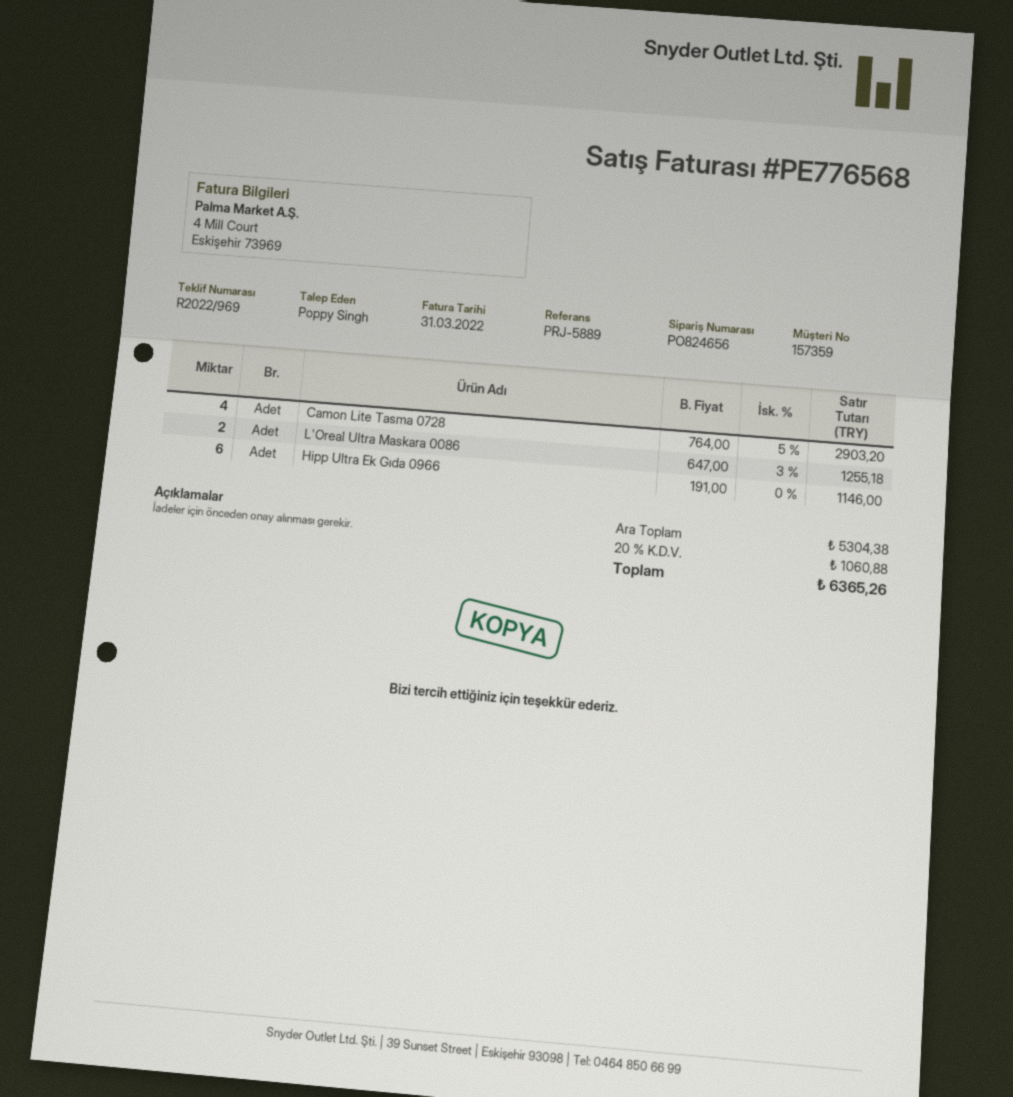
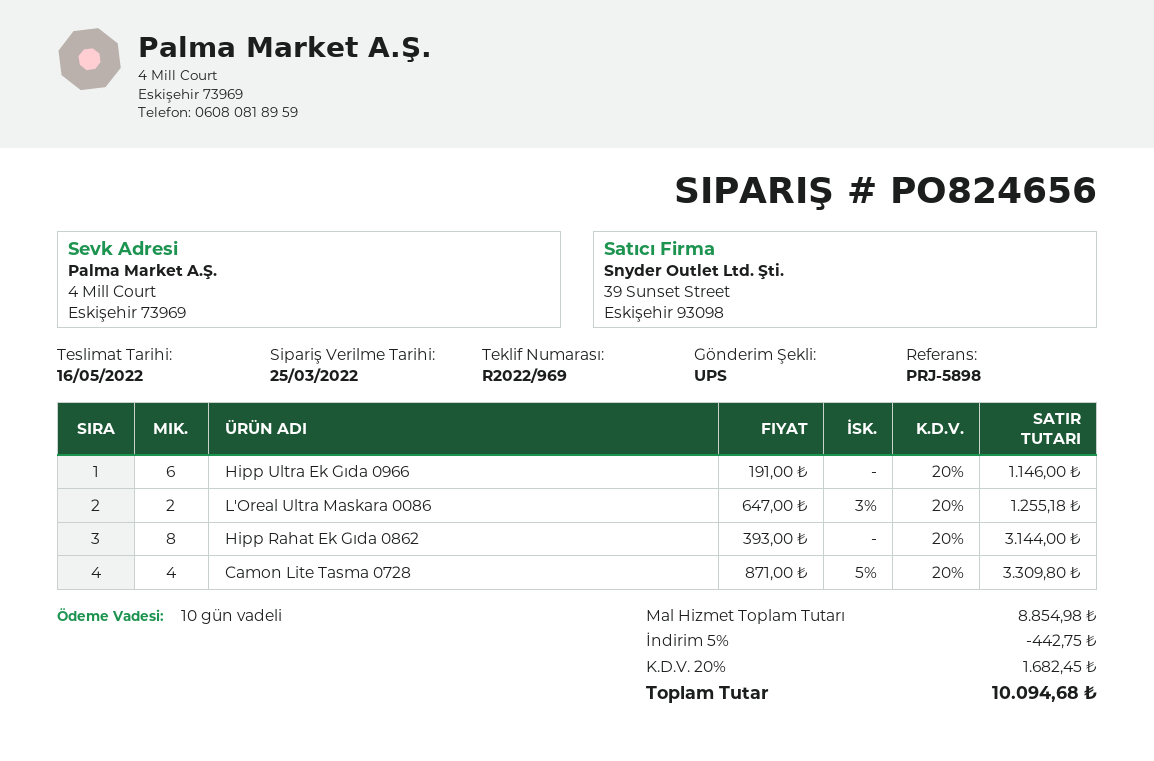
reference: PRJ-5889 -> PRJ-5898
Camon Lite Tasma 0728: 4 x 764.00 - 5% = 2903.20 -> 4 x 871.00 - 5% = 3309.80
Hipp Rahat Ek Gıda 0862: none -> 8 x 393.00 = 3144.00
subtotal: 5304.38 -> 8854.98
discount: none -> 5% = 442.75
tax: 20% = 1060.88 -> 20% = 1682.45
total: 6365.26 -> 10094.68

